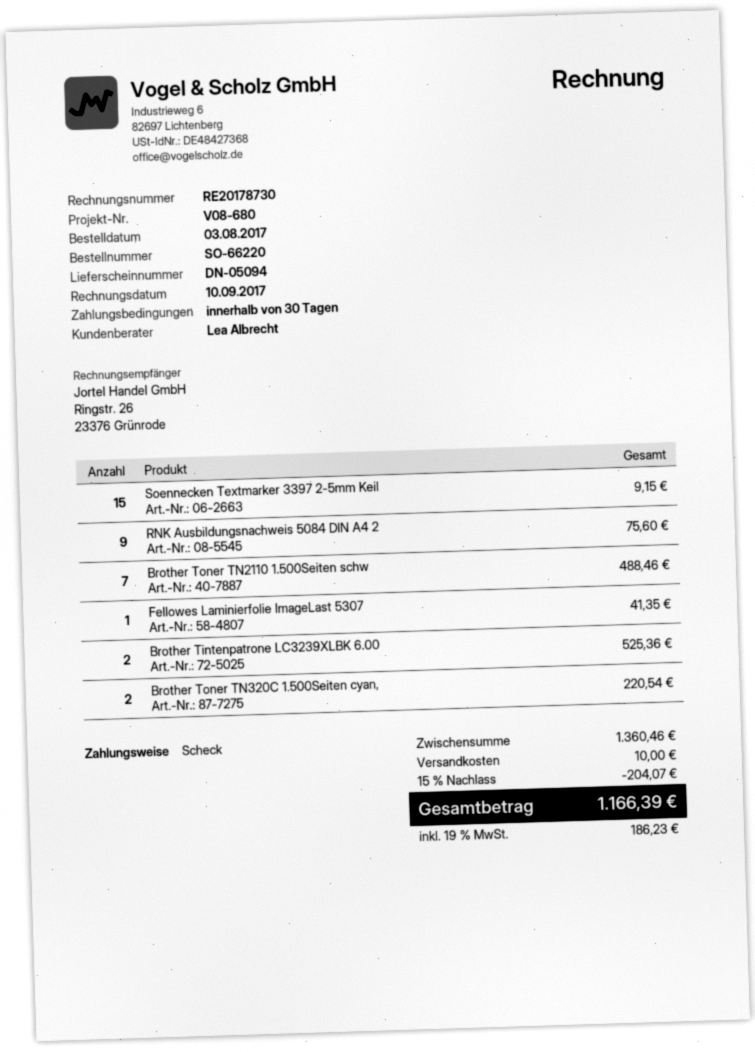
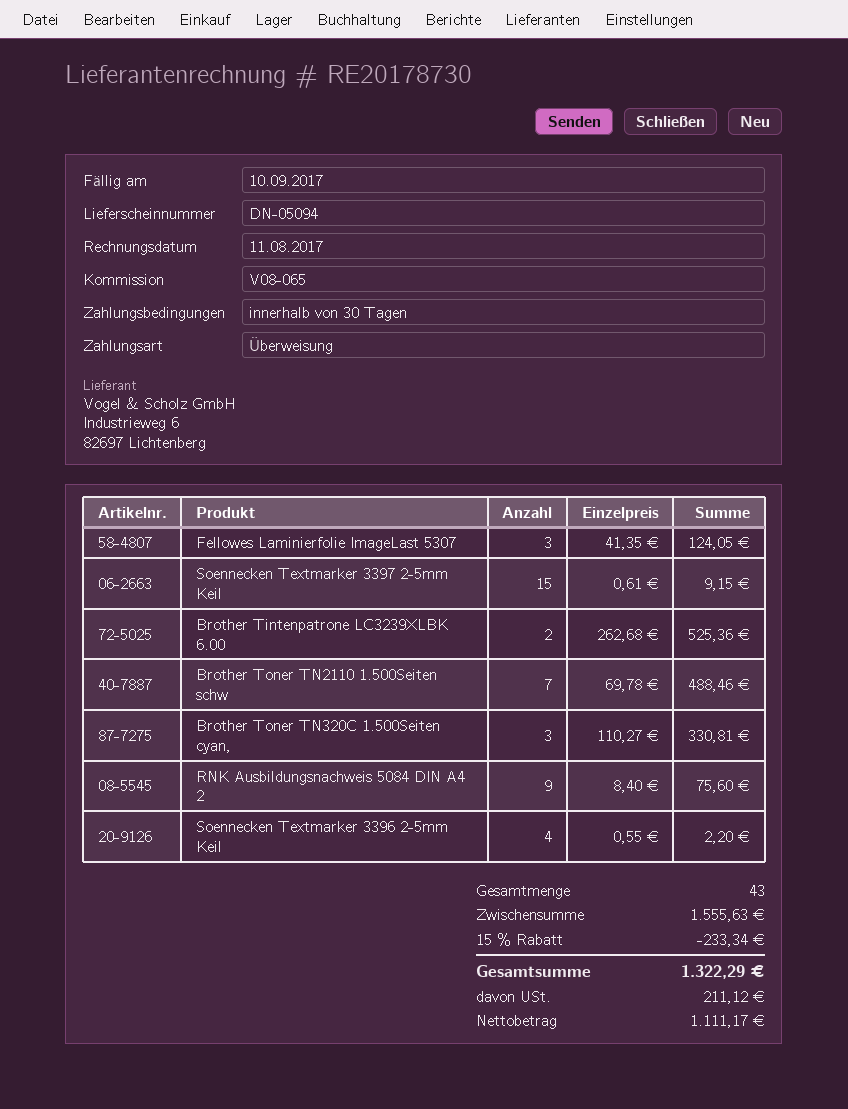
invoice date: 2017-09-10 -> 2017-08-11
reference: V08-680 -> V08-065
payment method: cheque -> bank transfer
Fellowes Laminierfolie ImageLast 5307: 1 for 41.35 -> 3 for 124.05
Brother Toner TN320C 1.500Seiten cyan,: 2 for 220.54 -> 3 for 330.81
Soennecken Textmarker 3396 2-5mm Keil: none -> 4 for 2.20
subtotal: 1360.46 -> 1555.63
discount: 15% = 204.07 -> 15% = 233.34
shipping: 10.00 -> none
tax: 186.23 -> 211.12
total: 1166.39 -> 1322.29

